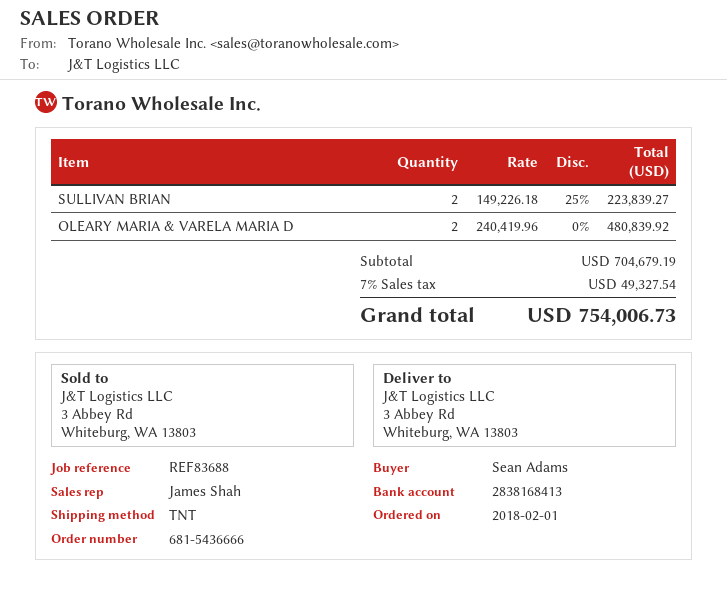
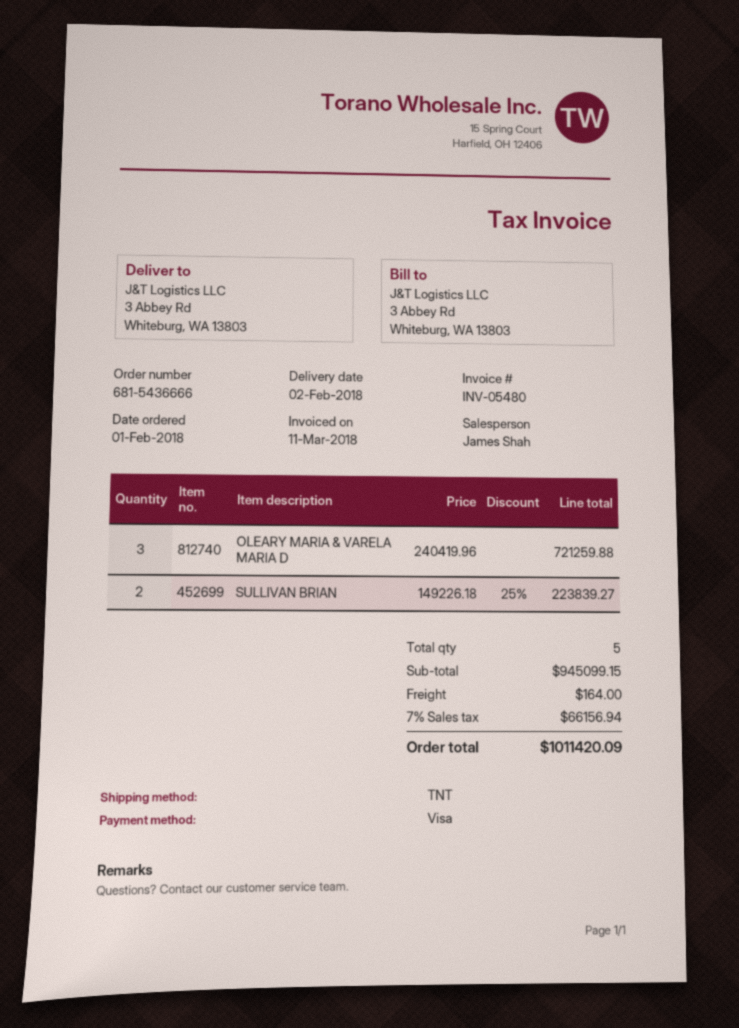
OLEARY MARIA & VARELA MARIA D: 2 x 240419.96 = 480839.92 -> 3 x 240419.96 = 721259.88
subtotal: 704679.19 -> 945099.15
shipping: none -> 164.00
tax: 7% = 49327.54 -> 7% = 66156.94
total: 754006.73 -> 1011420.09

